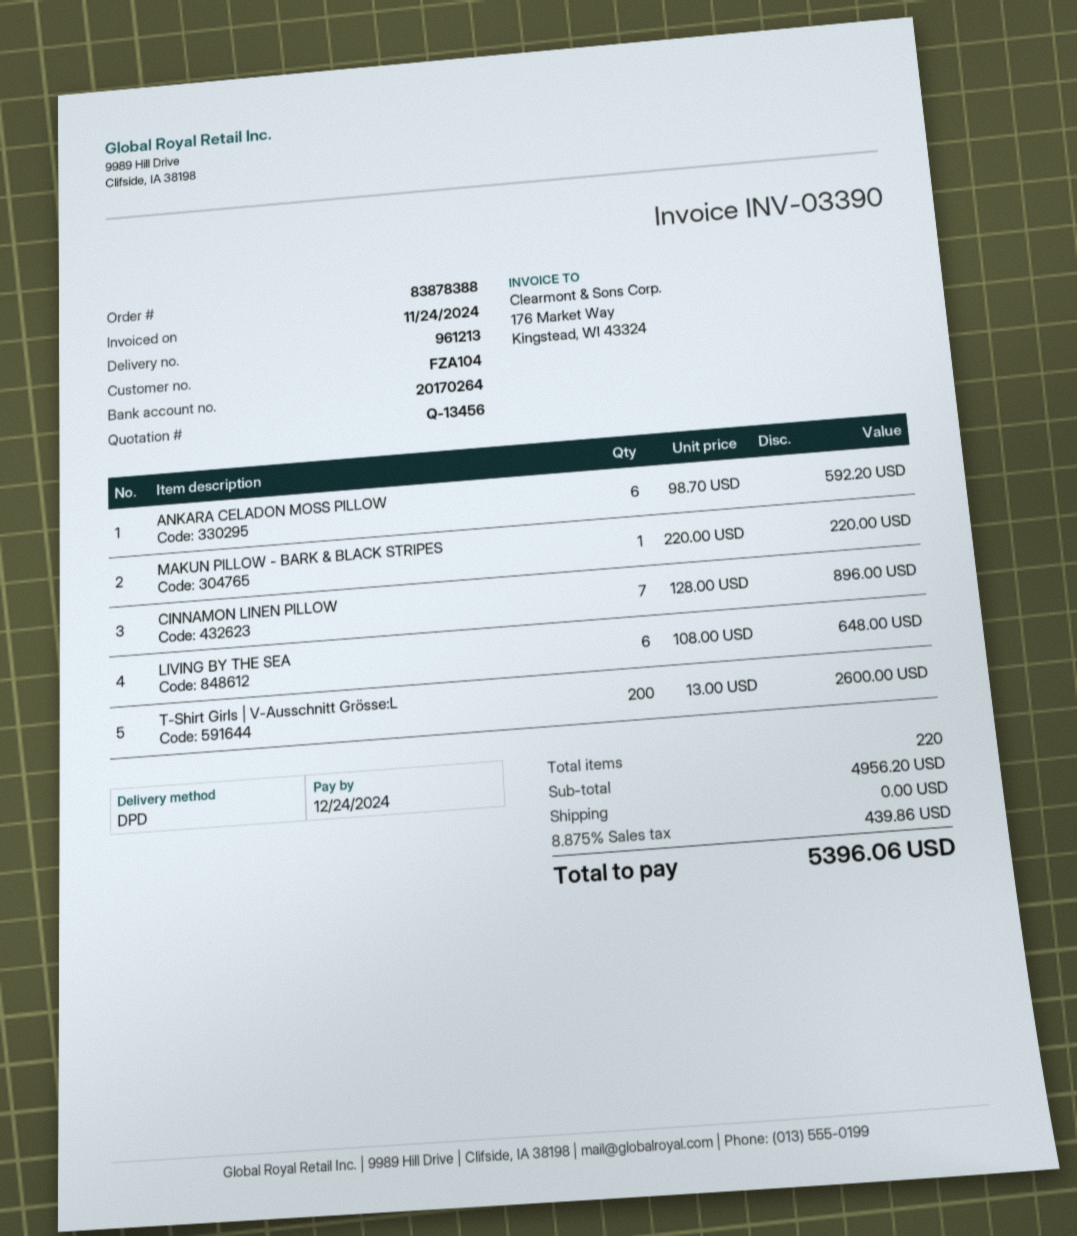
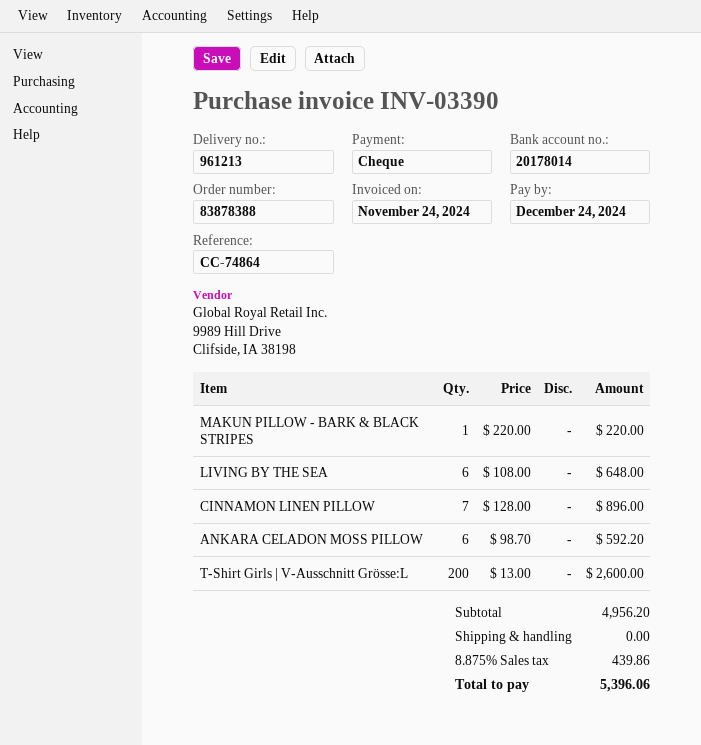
bank account: 20170264 -> 20178014

